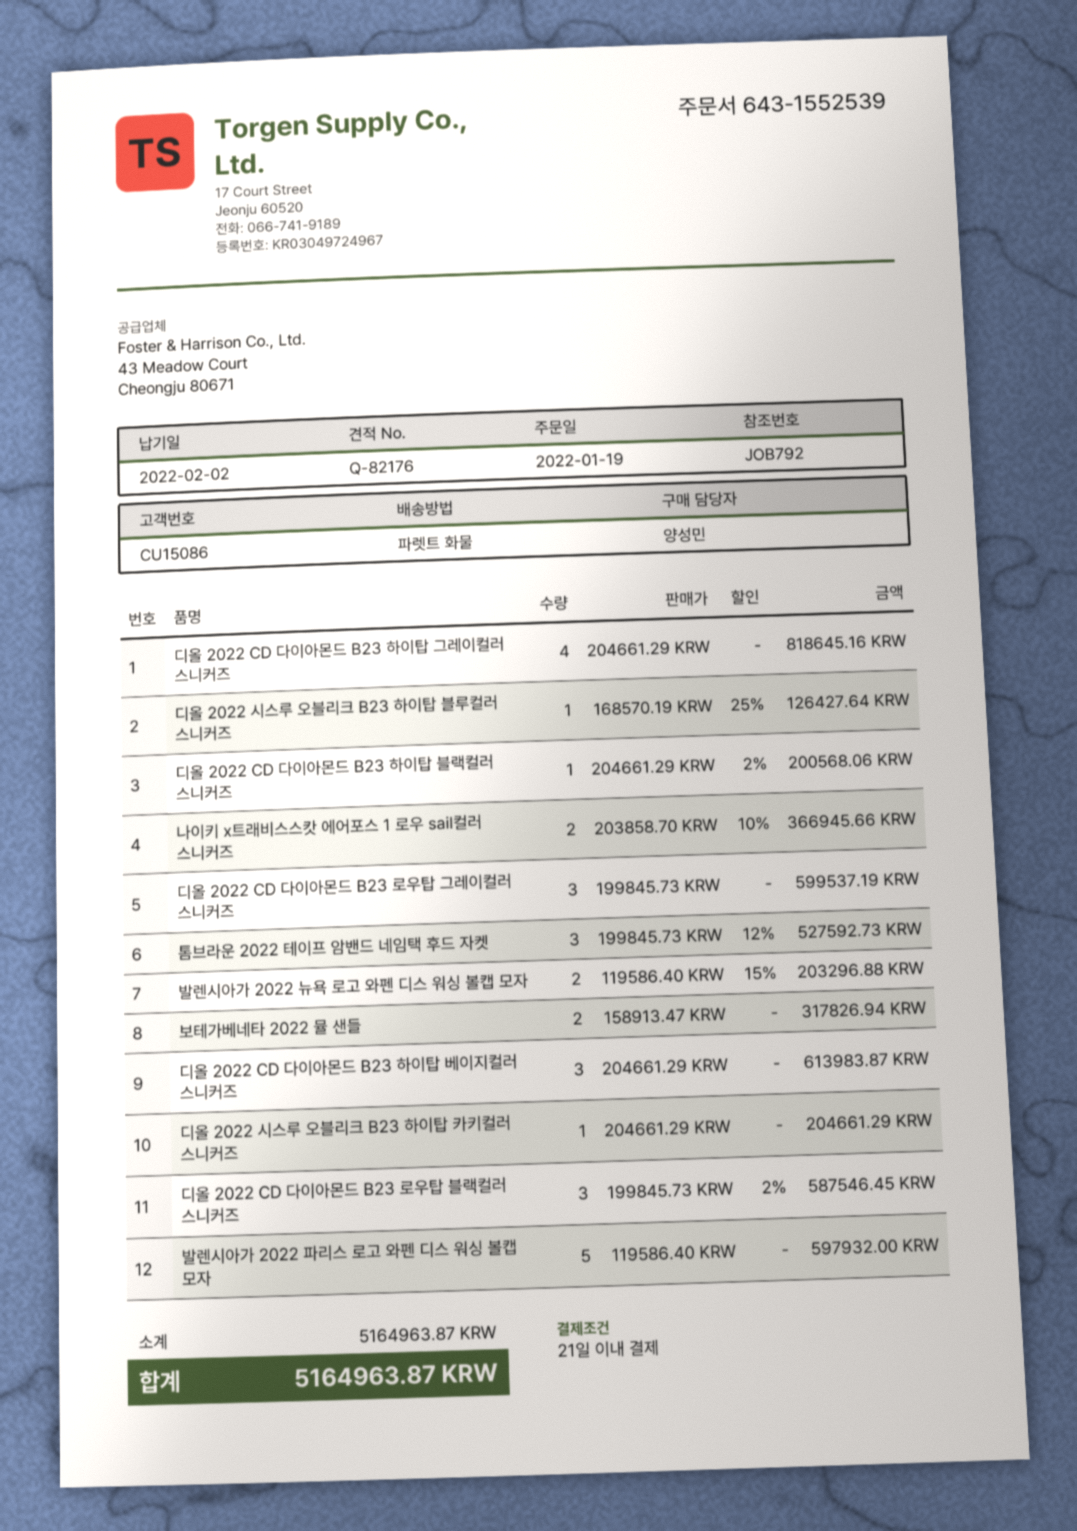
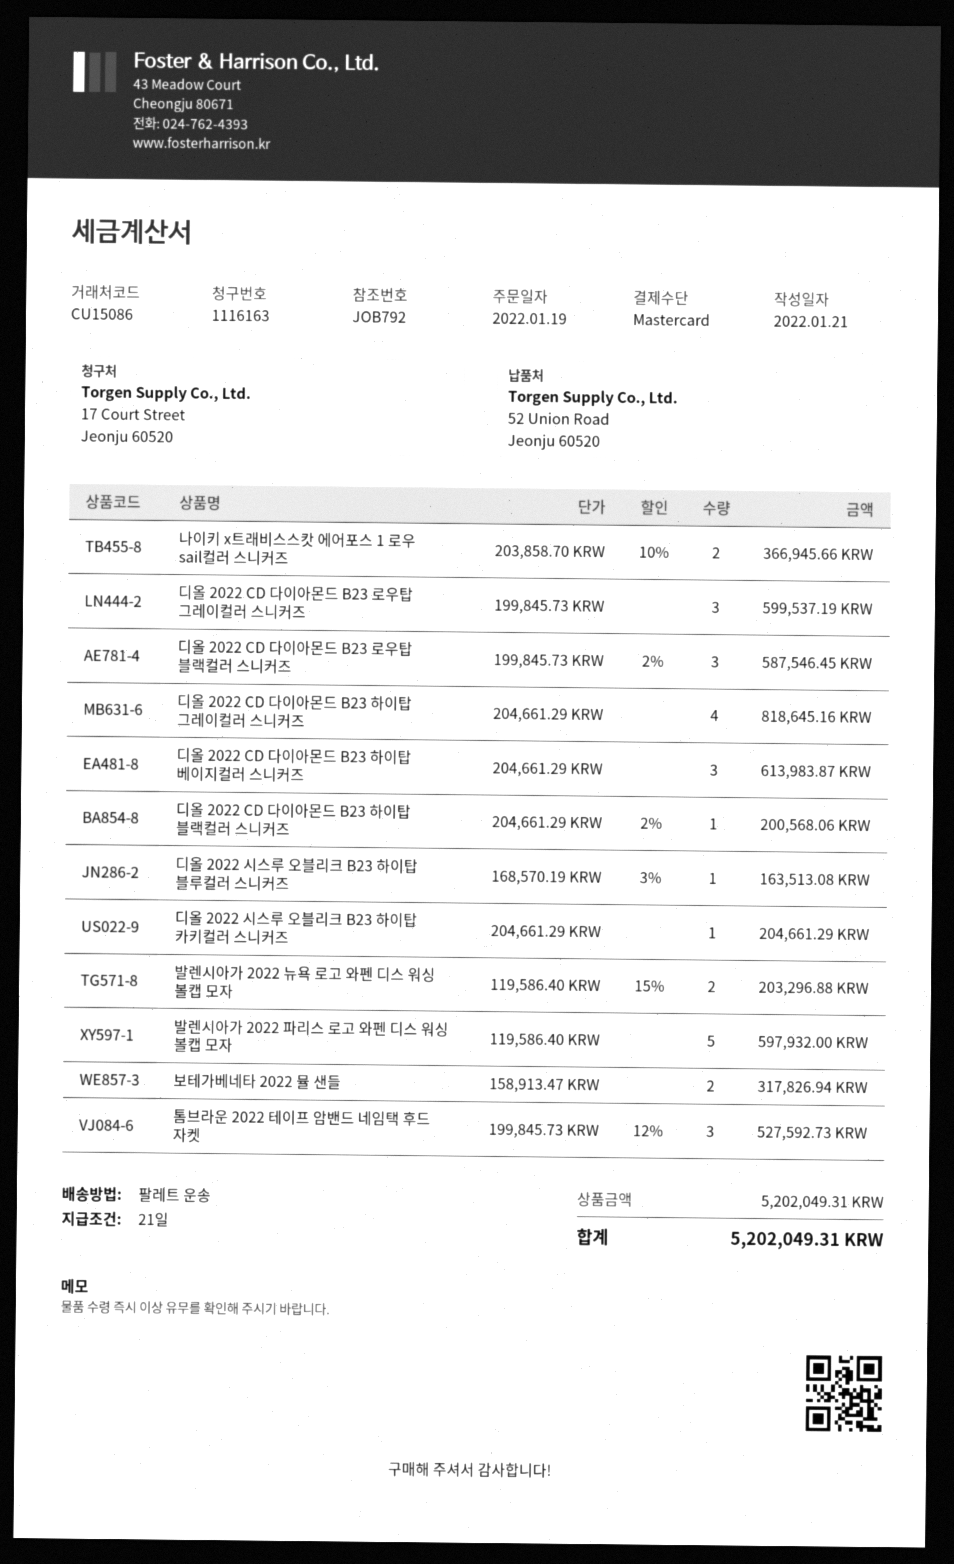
디올 2022 시스루 오블리크 B23 하이탑 블루컬러 스니커즈: 1 x 168570.19 - 25% = 126427.64 -> 1 x 168570.19 - 3% = 163513.08
subtotal: 5164963.87 -> 5202049.31
total: 5164963.87 -> 5202049.31

